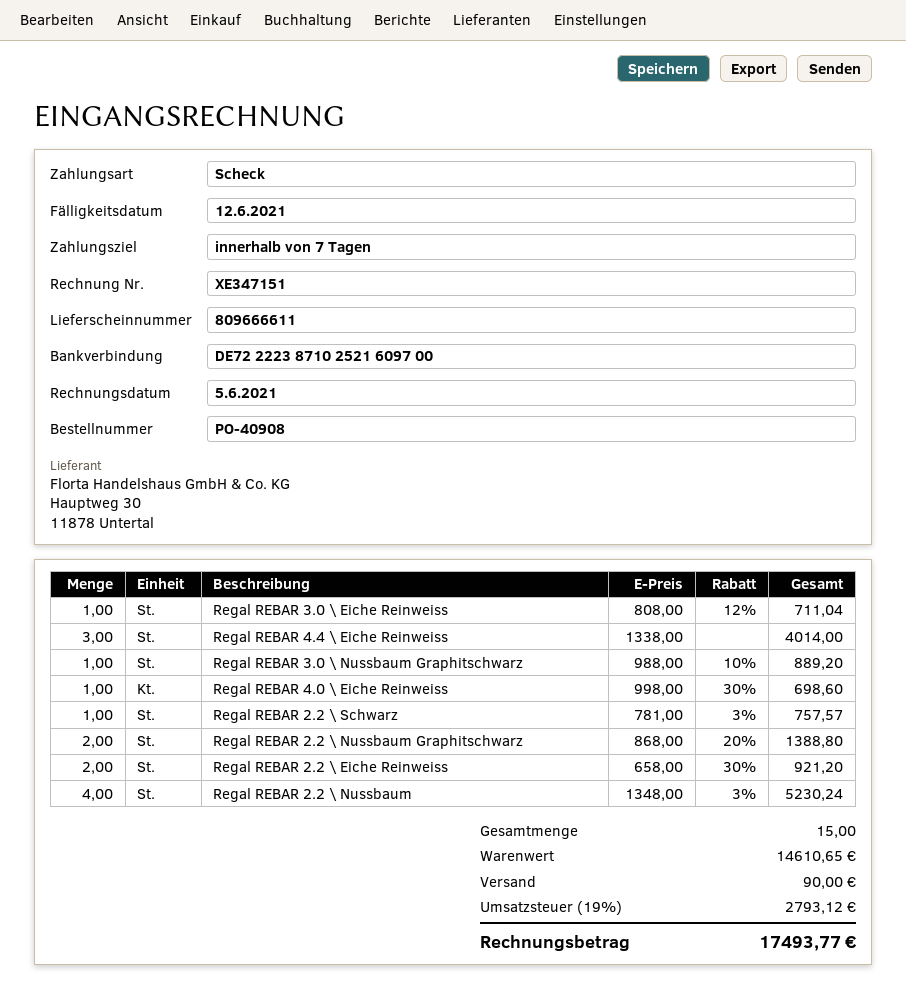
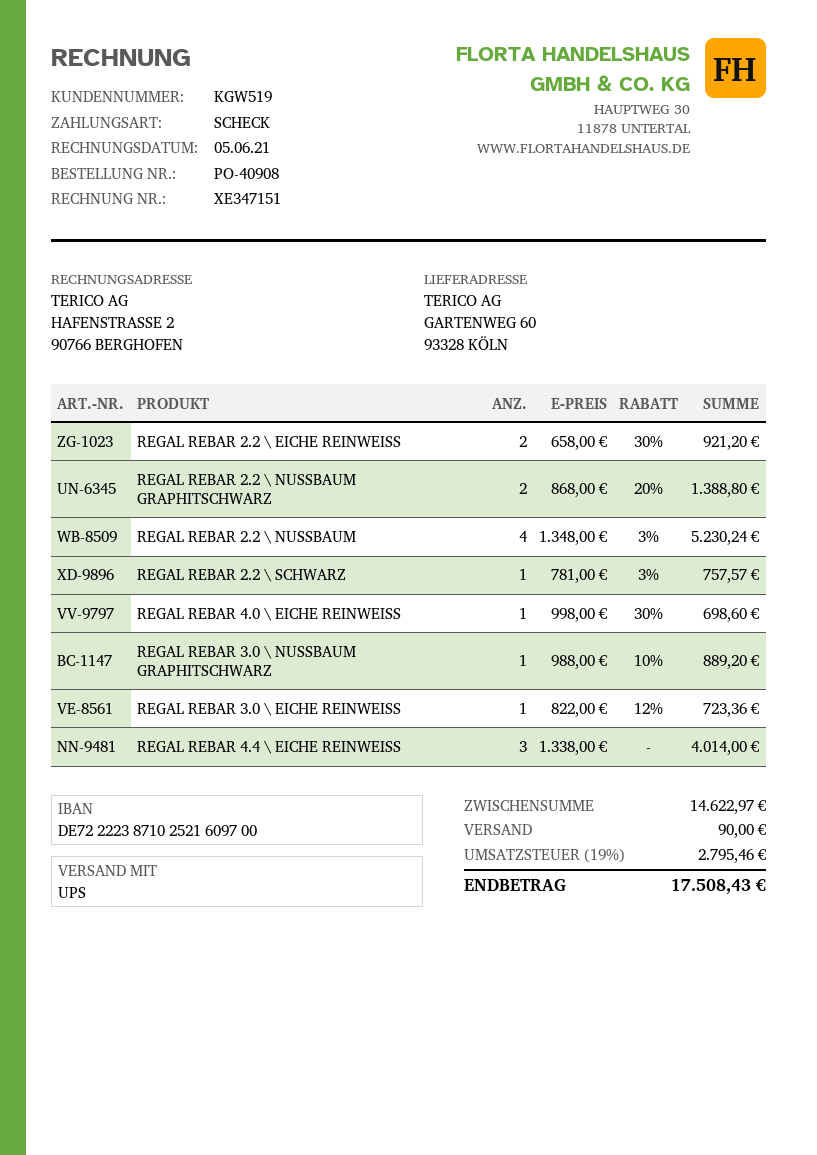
Regal REBAR 3.0 \ Eiche Reinweiss: 1 x 808.00 - 12% = 711.04 -> 1 x 822.00 - 12% = 723.36
subtotal: 14610.65 -> 14622.97
tax: 19% = 2793.12 -> 19% = 2795.46
total: 17493.77 -> 17508.43

